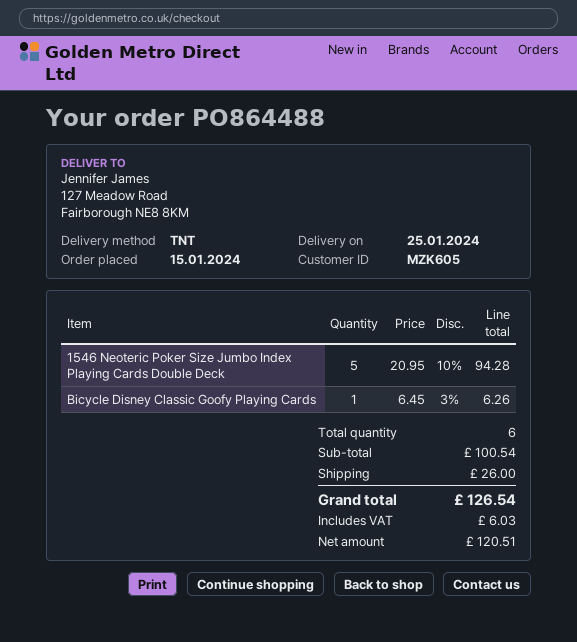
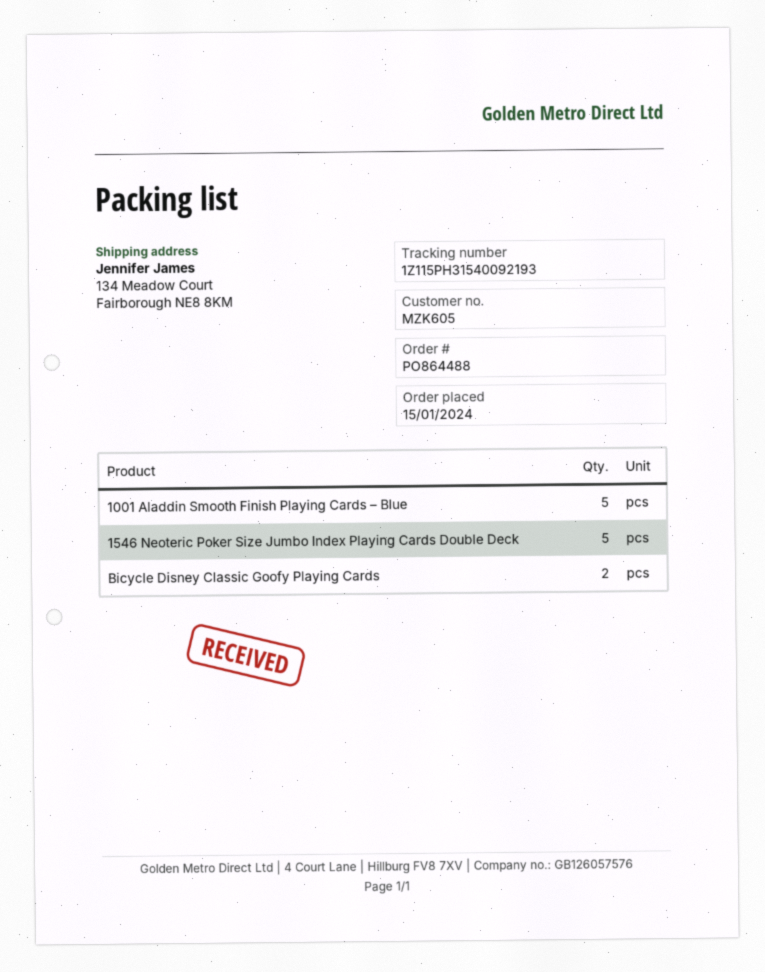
ship to: 127 Meadow Road, Fairborough NE8 8KM -> 134 Meadow Court, Fairborough NE8 8KM
Bicycle Disney Classic Goofy Playing Cards: 1 -> 2
1001 Aladdin Smooth Finish Playing Cards – Blue: none -> 5

